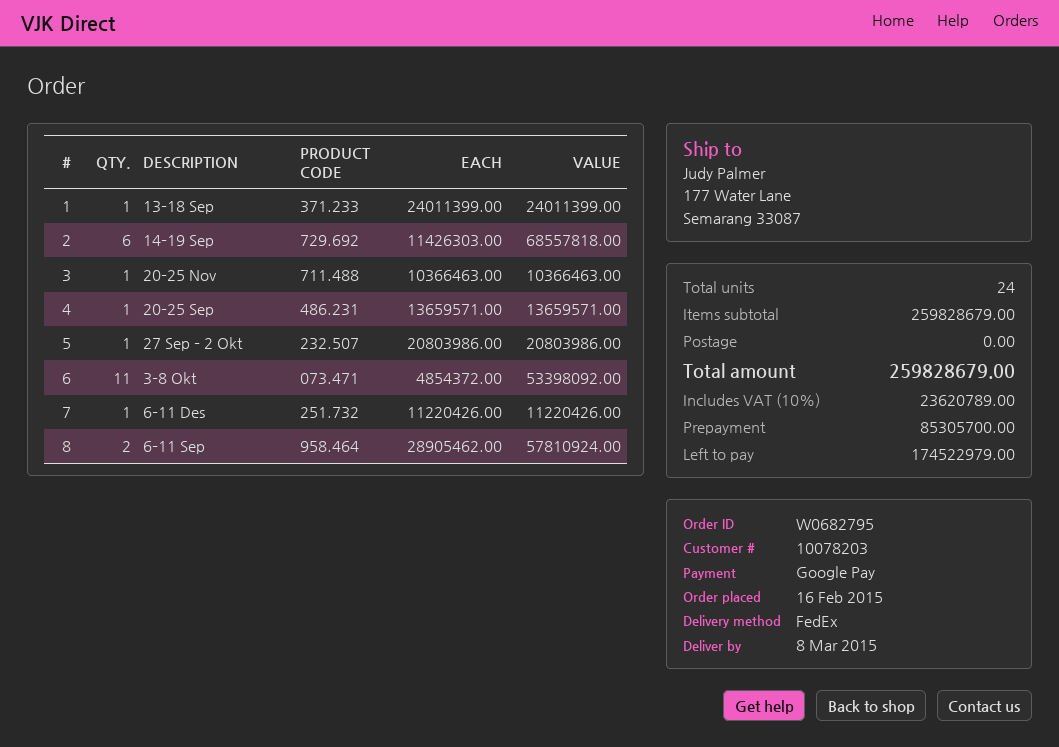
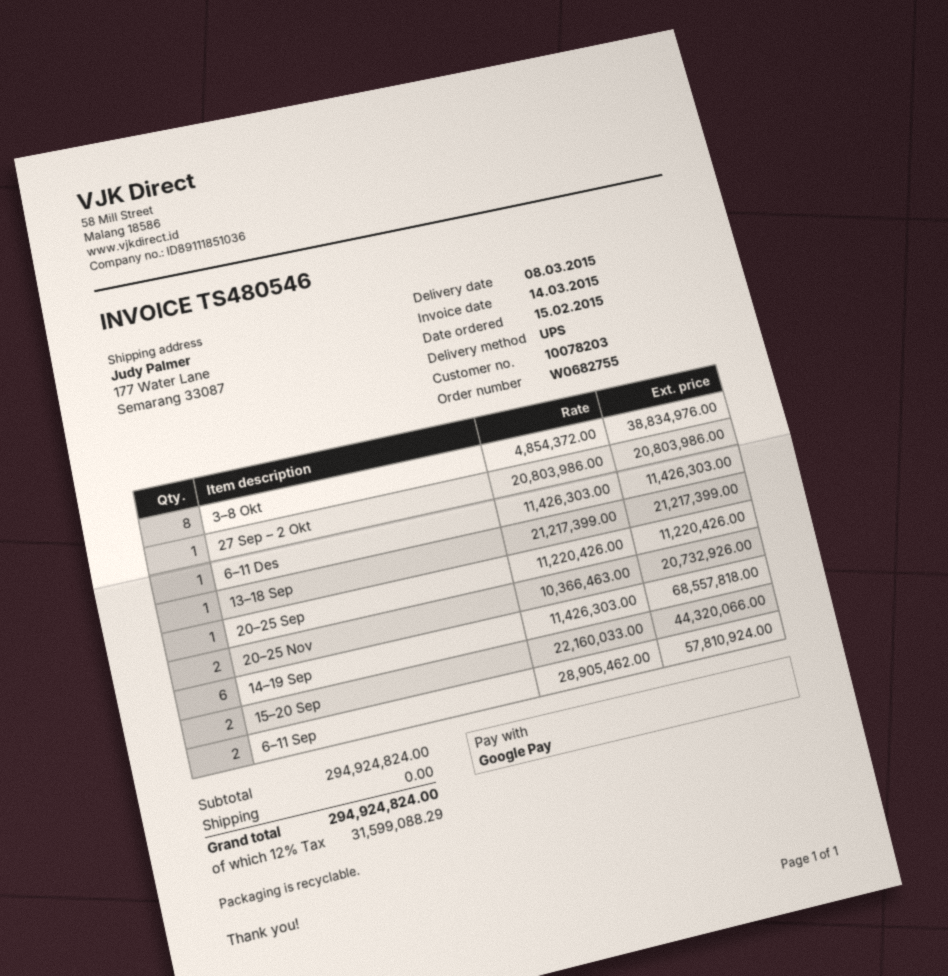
order number: W0682795 -> W0682755
order date: 2015-02-16 -> 2015-02-15
shipping method: FedEx -> UPS
13–18 Sep: 1 x 24011399.00 = 24011399.00 -> 1 x 21217399.00 = 21217399.00
20–25 Nov: 1 x 10366463.00 = 10366463.00 -> 2 x 10366463.00 = 20732926.00
20–25 Sep: 1 x 13659571.00 = 13659571.00 -> 1 x 11220426.00 = 11220426.00
3–8 Okt: 11 x 4854372.00 = 53398092.00 -> 8 x 4854372.00 = 38834976.00
6–11 Des: 1 x 11220426.00 = 11220426.00 -> 1 x 11426303.00 = 11426303.00
15–20 Sep: none -> 2 x 22160033.00 = 44320066.00
subtotal: 259828679.00 -> 294924824.00
tax: 10% = 23620789.00 -> 12% = 31599088.29
total: 259828679.00 -> 294924824.00

